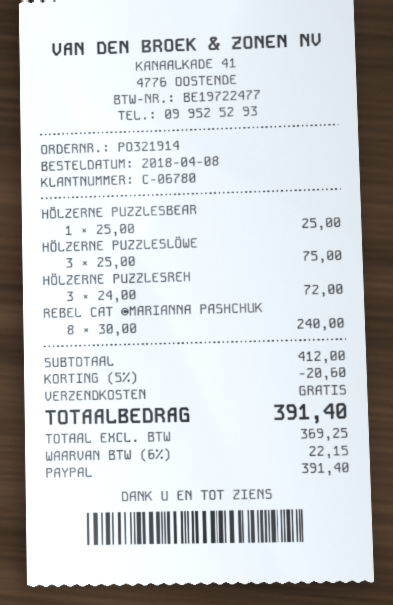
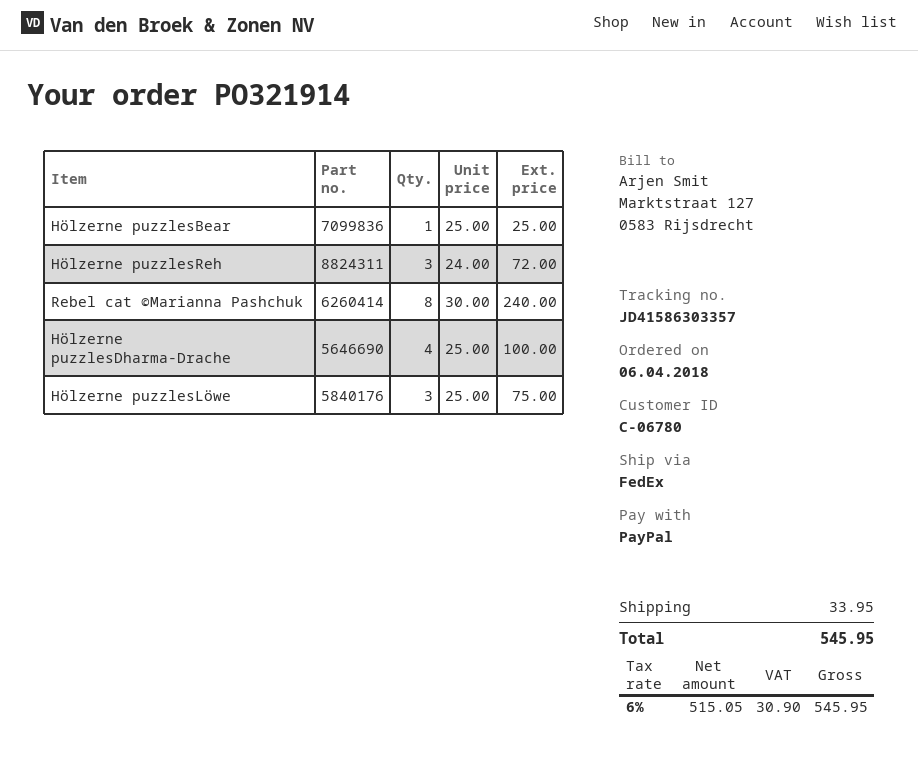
order date: 2018-04-08 -> 2018-04-06
Hölzerne puzzlesDharma-Drache: none -> 4 x 25.00 = 100.00
discount: 5% = 20.60 -> none
shipping: 0.00 -> 33.95
net: 369.25 -> 515.05
tax: 6% = 22.15 -> 6% = 30.90
total: 391.40 -> 545.95

